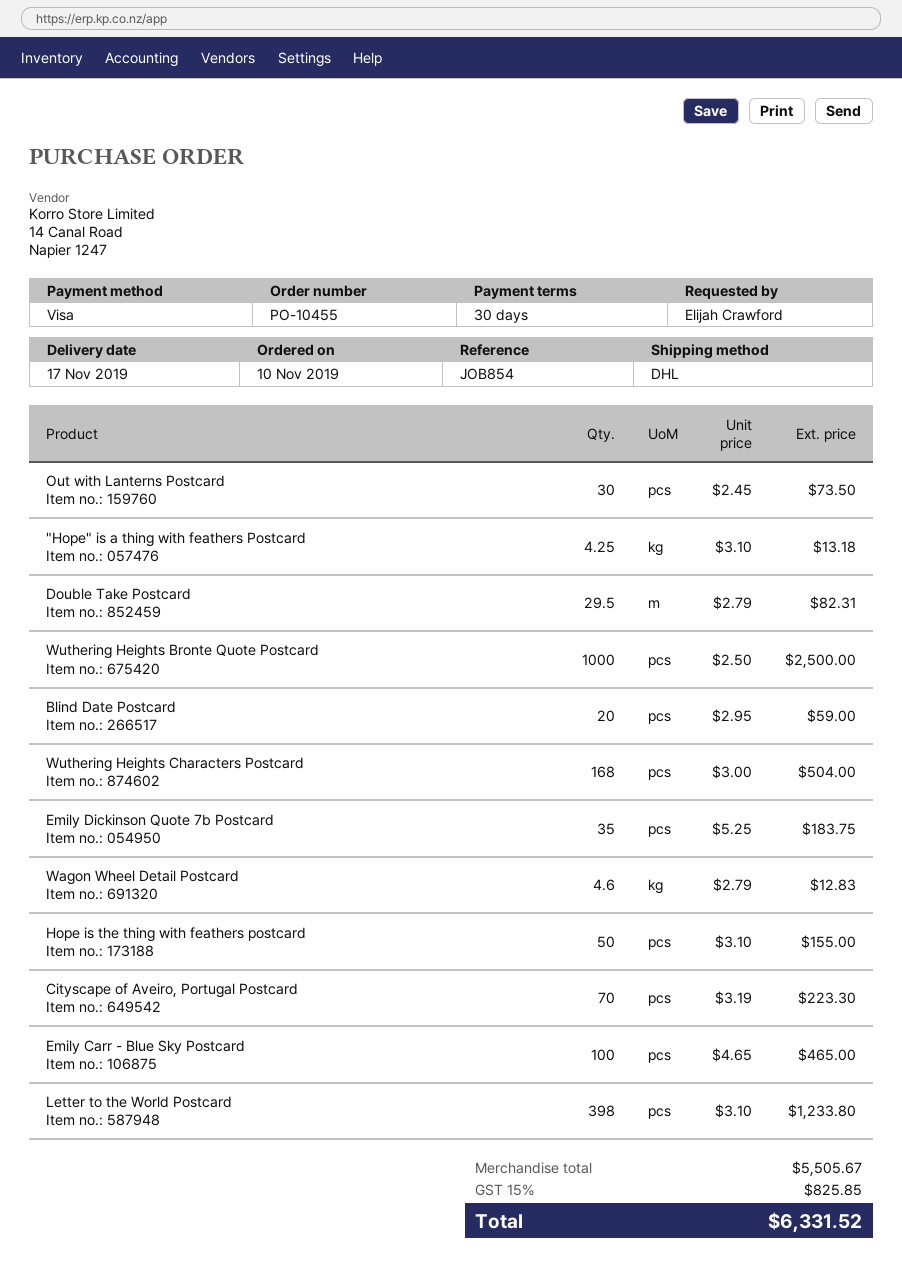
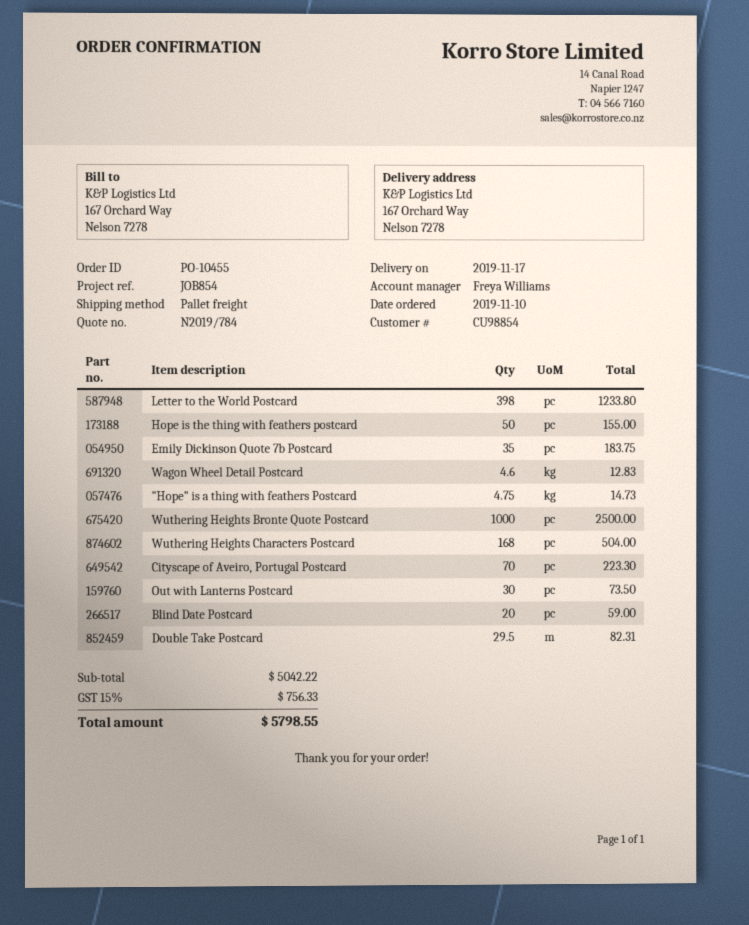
shipping method: DHL -> pallet freight
"Hope" is a thing with feathers Postcard: 4.25 for 13.18 -> 4.75 for 14.73
Emily Carr - Blue Sky Postcard: 100 for 465.00 -> none
subtotal: 5505.67 -> 5042.22
tax: 15% = 825.85 -> 15% = 756.33
total: 6331.52 -> 5798.55

